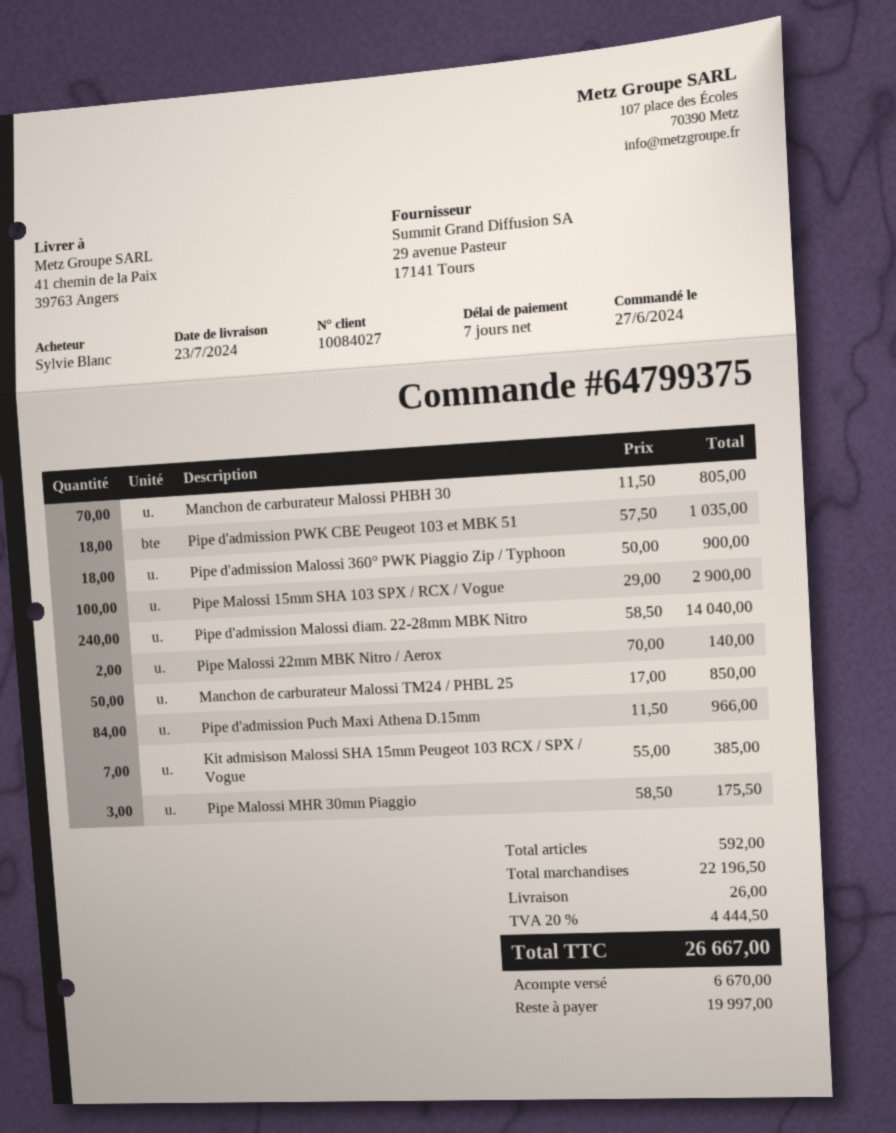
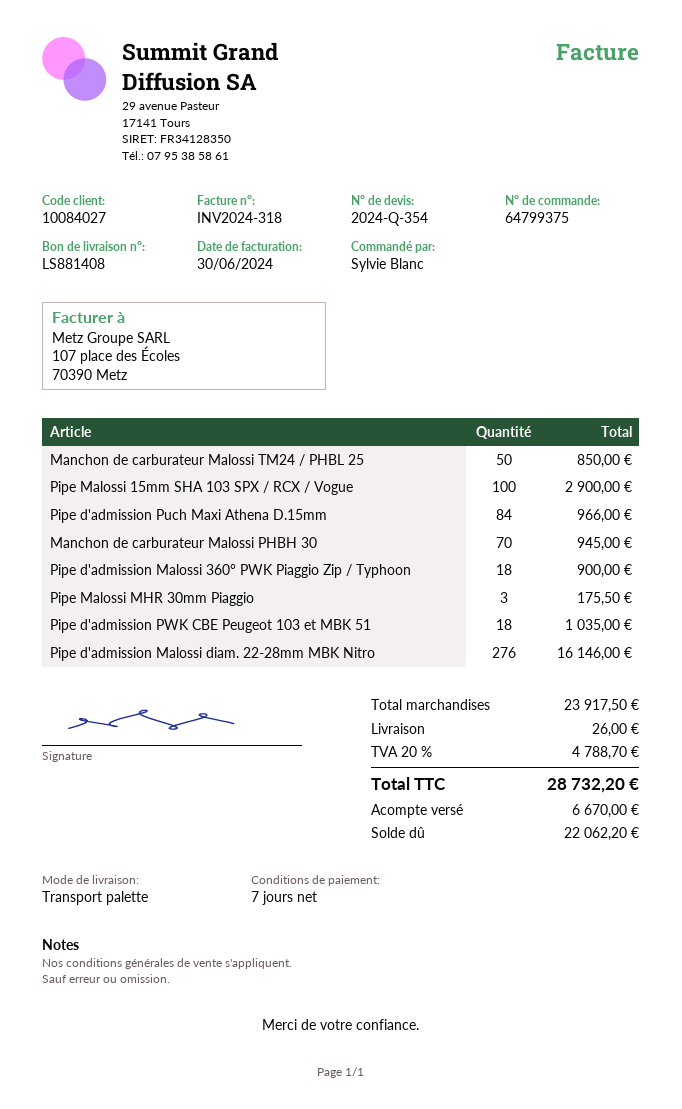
Manchon de carburateur Malossi PHBH 30: 70 for 805.00 -> 70 for 945.00
Pipe d'admission Malossi diam. 22-28mm MBK Nitro: 240 for 14040.00 -> 276 for 16146.00
Pipe Malossi 22mm MBK Nitro / Aerox: 2 for 140.00 -> none
Kit admisison Malossi SHA 15mm Peugeot 103 RCX / SPX / Vogue: 7 for 385.00 -> none
subtotal: 22196.50 -> 23917.50
tax: 20% = 4444.50 -> 20% = 4788.70
total: 26667.00 -> 28732.20
balance: 19997.00 -> 22062.20

